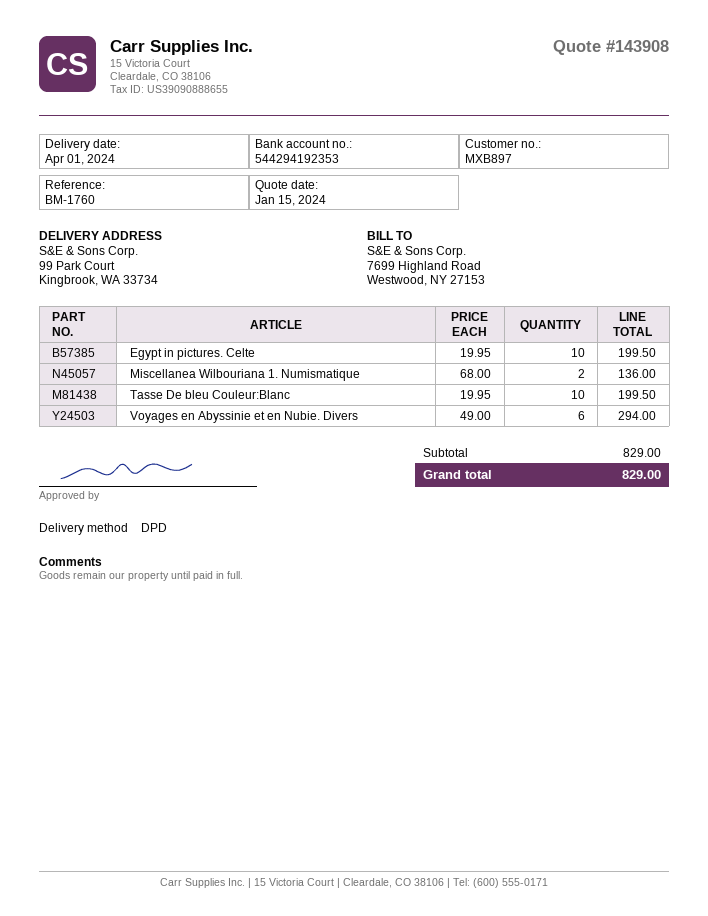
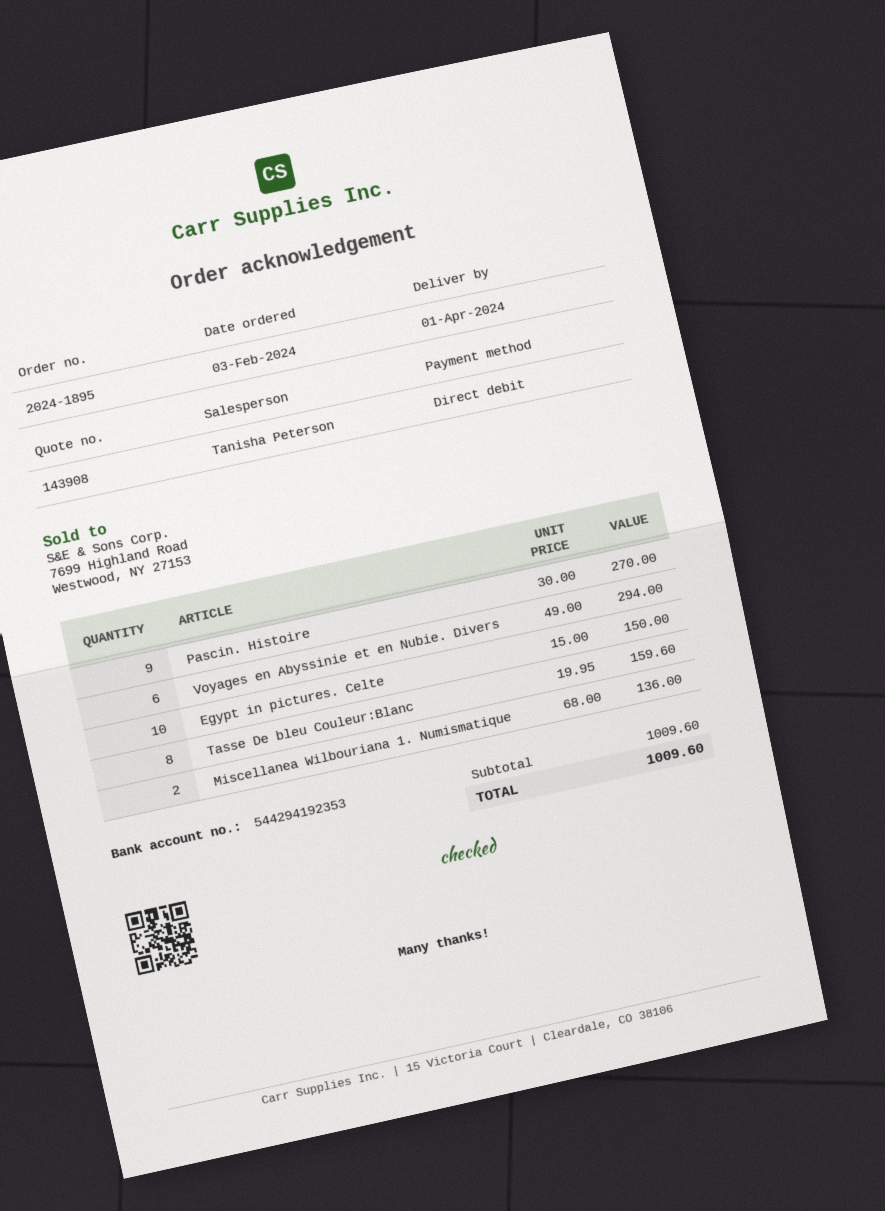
Egypt in pictures. Celte: 10 x 19.95 = 199.50 -> 10 x 15.00 = 150.00
Tasse De bleu Couleur:Blanc: 10 x 19.95 = 199.50 -> 8 x 19.95 = 159.60
Pascin. Histoire: none -> 9 x 30.00 = 270.00
subtotal: 829.00 -> 1009.60
total: 829.00 -> 1009.60

